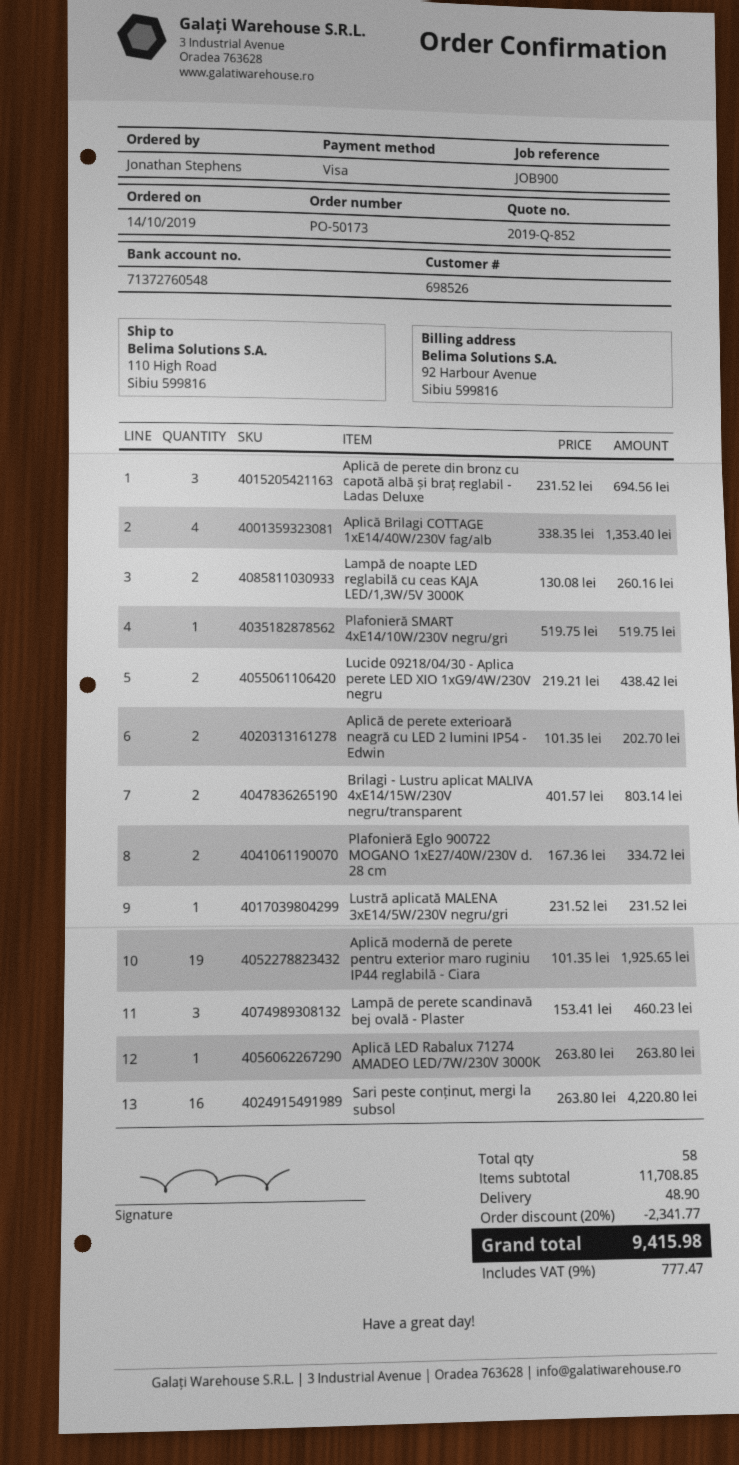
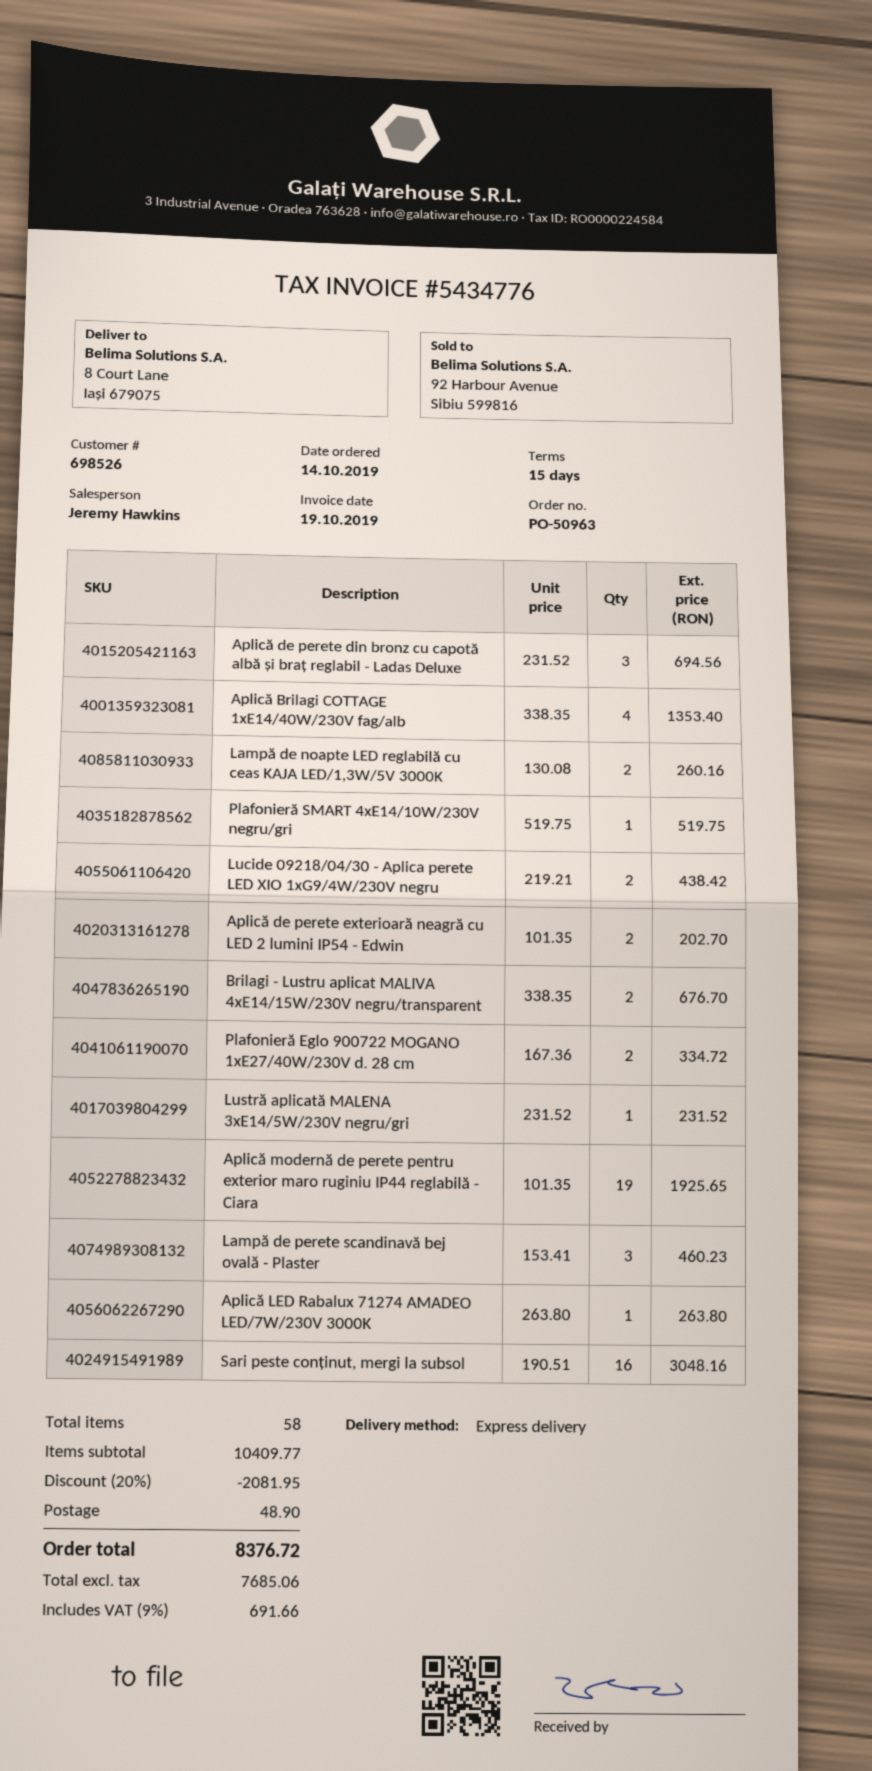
order number: PO-50173 -> PO-50963
ship to: 110 High Road, Sibiu 599816 -> 8 Court Lane, Iași 679075
Brilagi - Lustru aplicat MALIVA 4xE14/15W/230V negru/transparent: 2 x 401.57 = 803.14 -> 2 x 338.35 = 676.70
Sari peste conținut, mergi la subsol: 16 x 263.80 = 4220.80 -> 16 x 190.51 = 3048.16
subtotal: 11708.85 -> 10409.77
discount: 20% = 2341.77 -> 20% = 2081.95
tax: 9% = 777.47 -> 9% = 691.66
total: 9415.98 -> 8376.72

